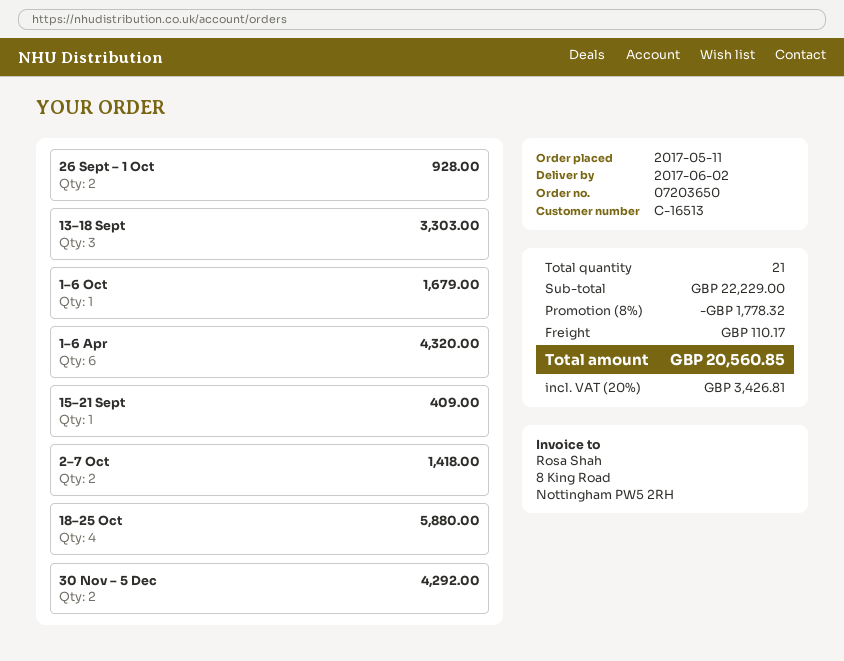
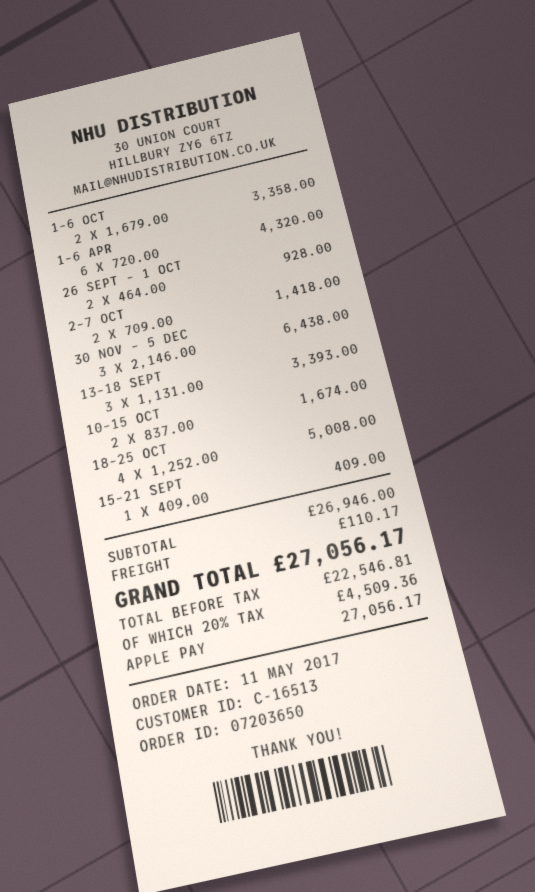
13–18 Sept: 3 for 3303.00 -> 3 for 3393.00
1–6 Oct: 1 for 1679.00 -> 2 for 3358.00
18–25 Oct: 4 for 5880.00 -> 4 for 5008.00
30 Nov – 5 Dec: 2 for 4292.00 -> 3 for 6438.00
10–15 OCT: none -> 2 for 1674.00
subtotal: 22229.00 -> 26946.00
discount: 8% = 1778.32 -> none
tax: 20% = 3426.81 -> 20% = 4509.36
total: 20560.85 -> 27056.17

